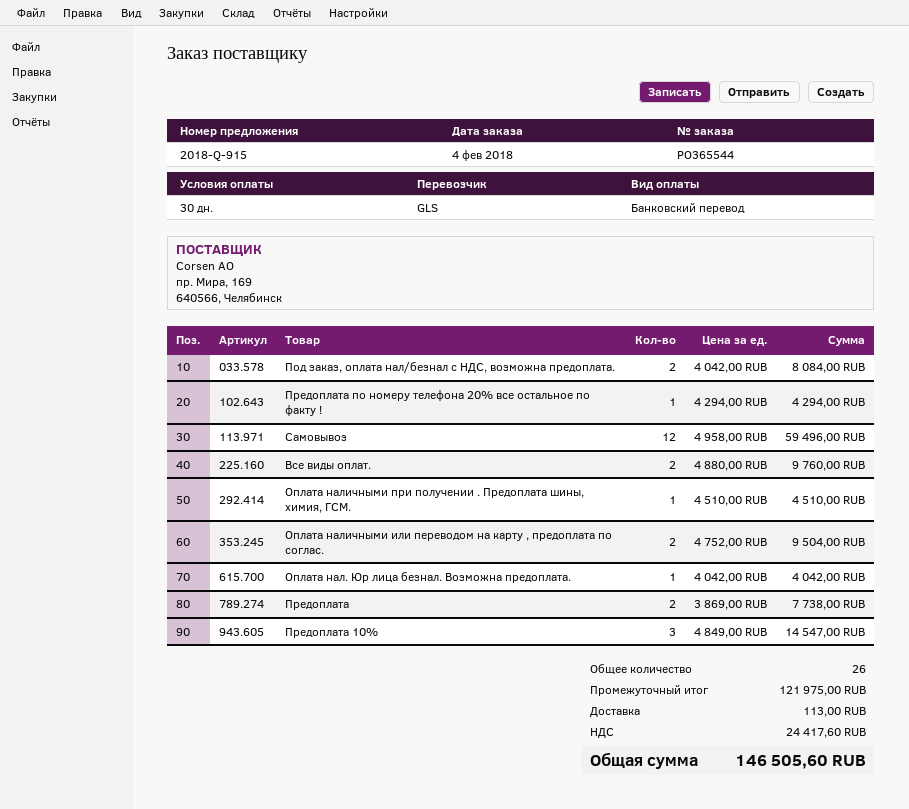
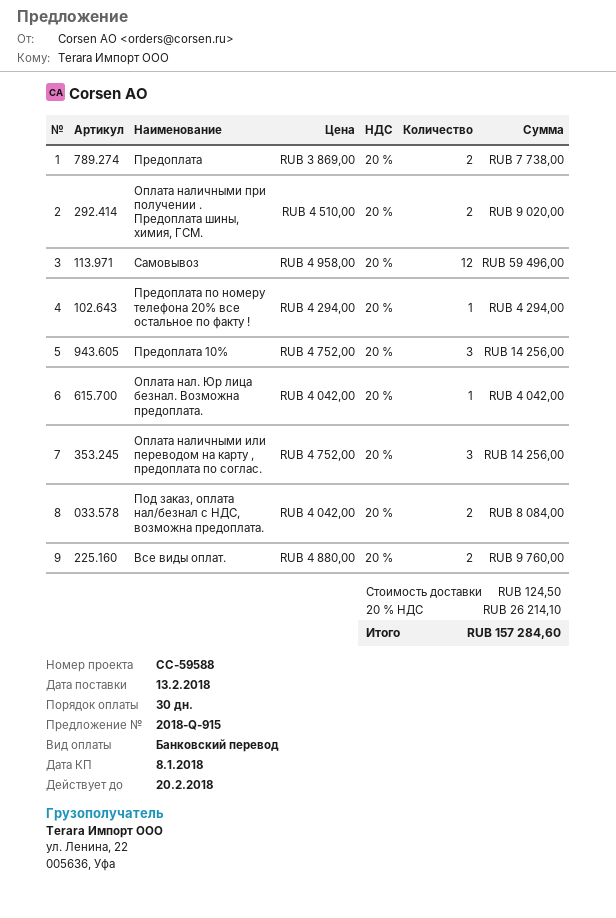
Оплата наличными при получении . Предоплата шины, химия, ГСМ.: 1 x 4510.00 = 4510.00 -> 2 x 4510.00 = 9020.00
Оплата наличными или переводом на карту , предоплата по соглас.: 2 x 4752.00 = 9504.00 -> 3 x 4752.00 = 14256.00
Предоплата 10%: 3 x 4849.00 = 14547.00 -> 3 x 4752.00 = 14256.00
shipping: 113.00 -> 124.50
tax: 24417.60 -> 26214.10
total: 146505.60 -> 157284.60

